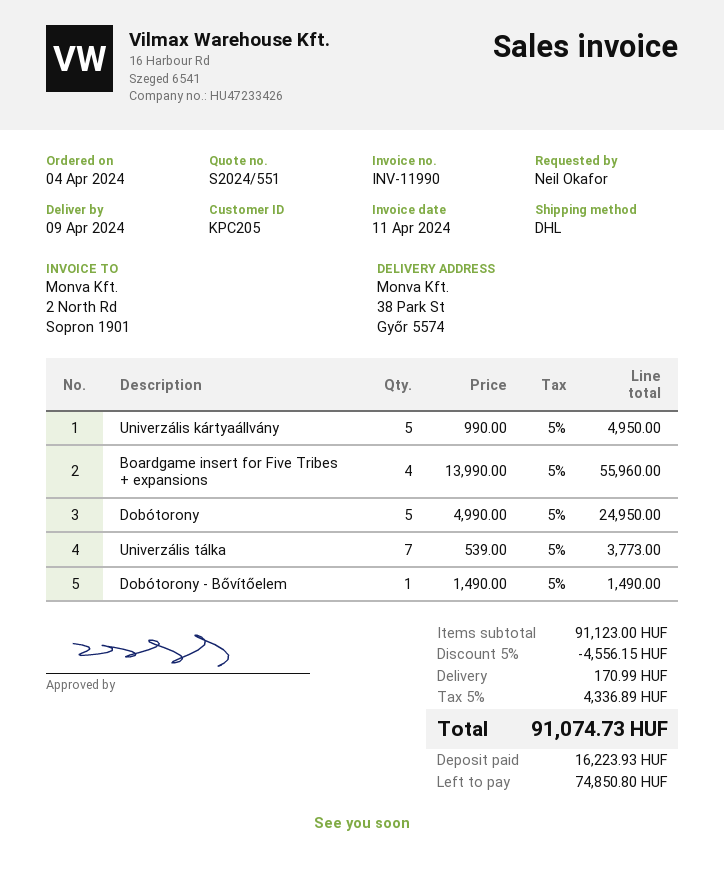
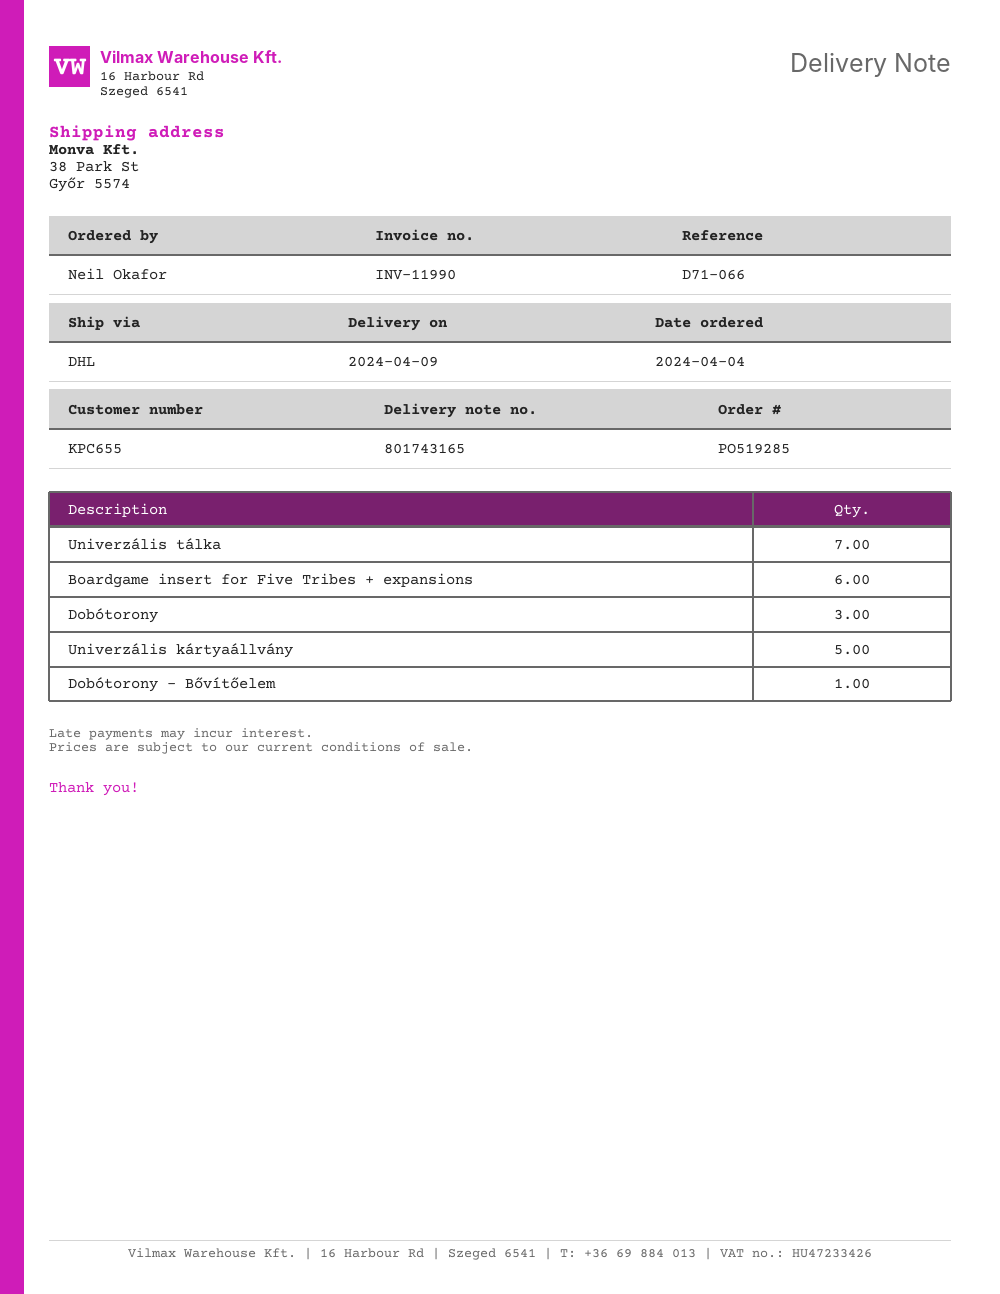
customer number: KPC205 -> KPC655
Boardgame insert for Five Tribes + expansions: 4 -> 6
Dobótorony: 5 -> 3

